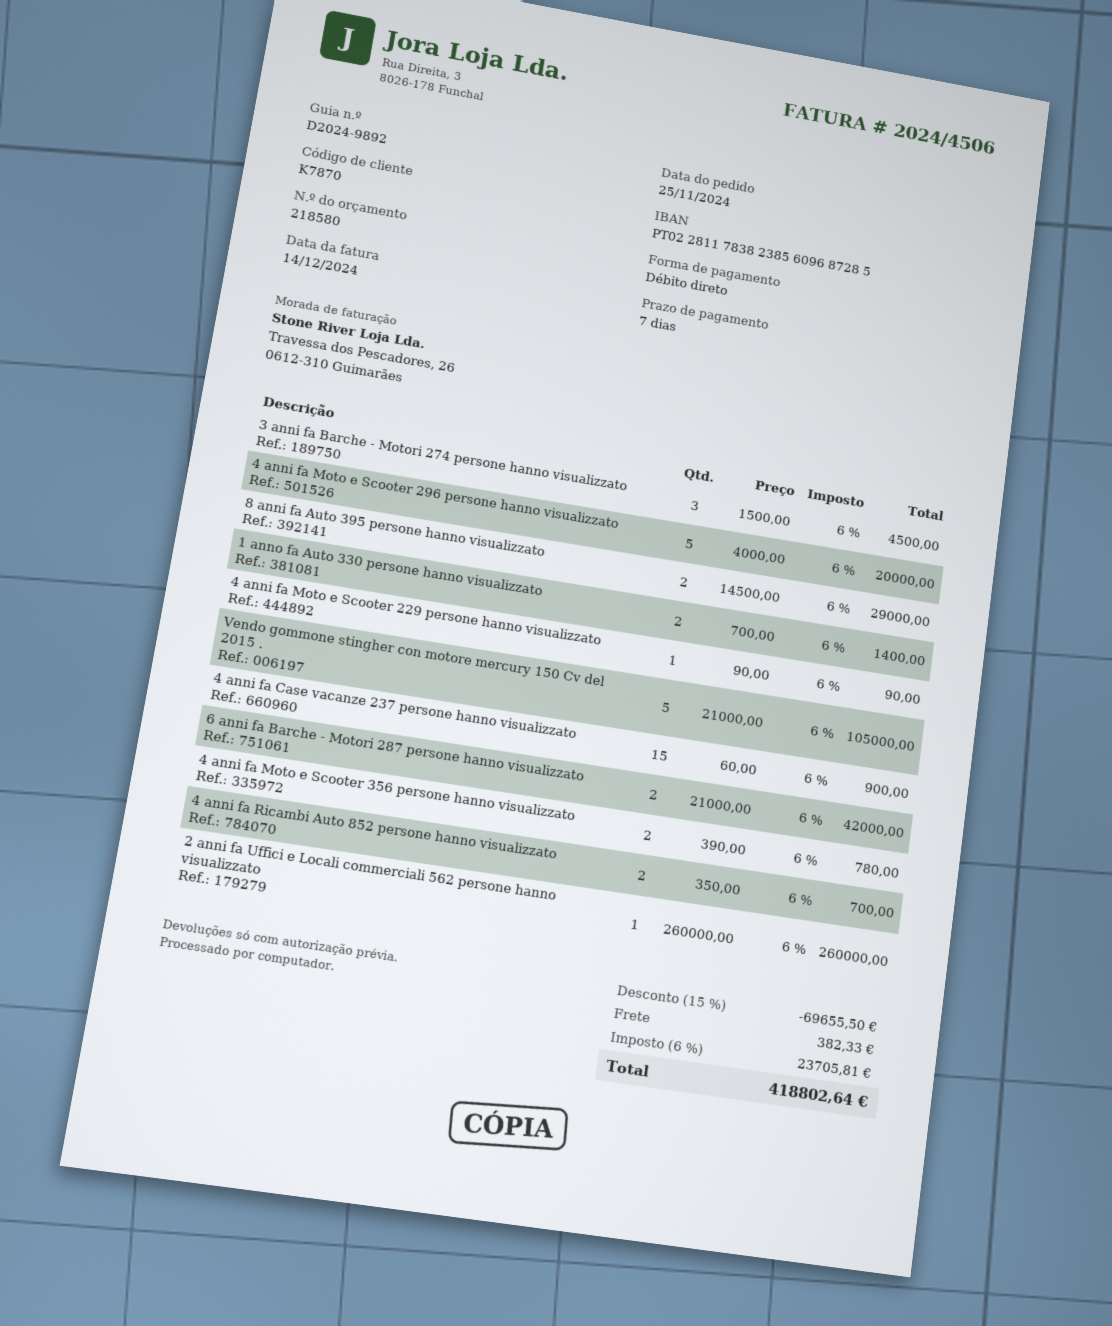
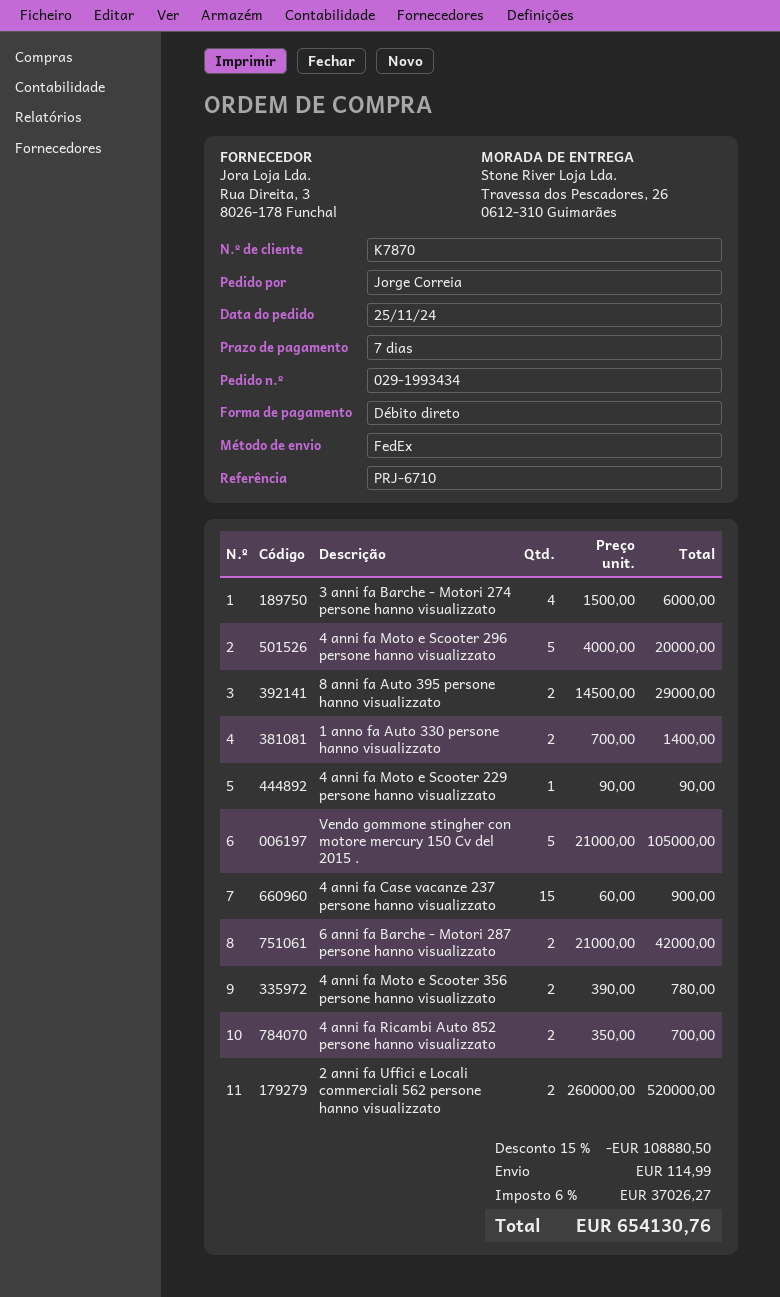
3 anni fa Barche - Motori 274 persone hanno visualizzato: 3 x 1500.00 = 4500.00 -> 4 x 1500.00 = 6000.00
2 anni fa Uffici e Locali commerciali 562 persone hanno visualizzato: 1 x 260000.00 = 260000.00 -> 2 x 260000.00 = 520000.00
discount: 15% = 69655.50 -> 15% = 108880.50
shipping: 382.33 -> 114.99
tax: 6% = 23705.81 -> 6% = 37026.27
total: 418802.64 -> 654130.76

